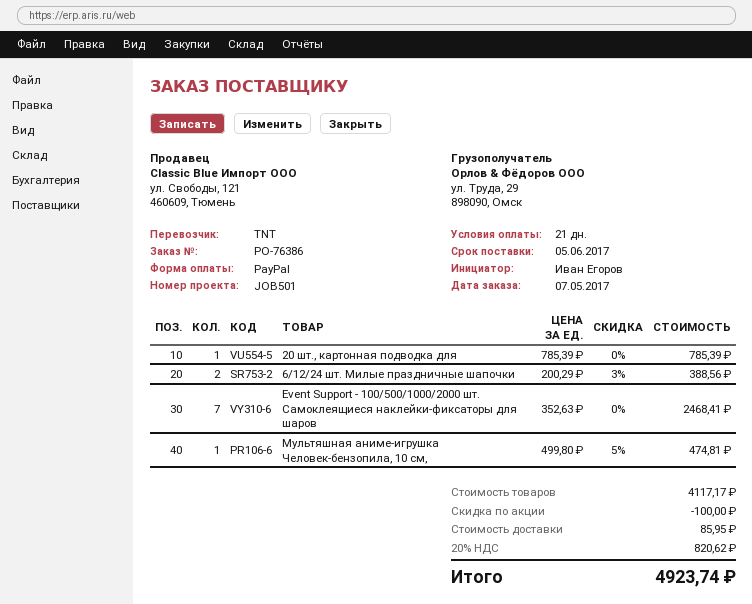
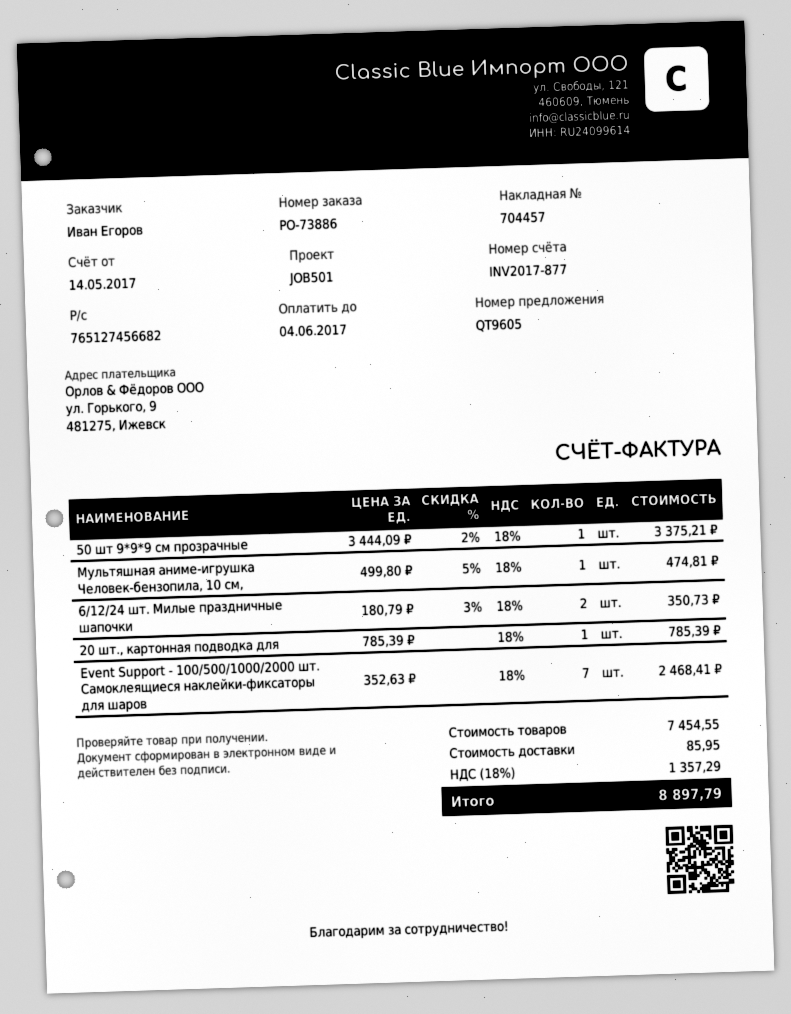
order number: PO-76386 -> PO-73886
6/12/24 шт. Милые праздничные шапочки: 2 x 200.29 - 3% = 388.56 -> 2 x 180.79 - 3% = 350.73
50 шт 9*9*9 см прозрачные: none -> 1 x 3444.09 - 2% = 3375.21
subtotal: 4117.17 -> 7454.55
discount: 100.00 -> none
tax: 20% = 820.62 -> 18% = 1357.29
total: 4923.74 -> 8897.79

